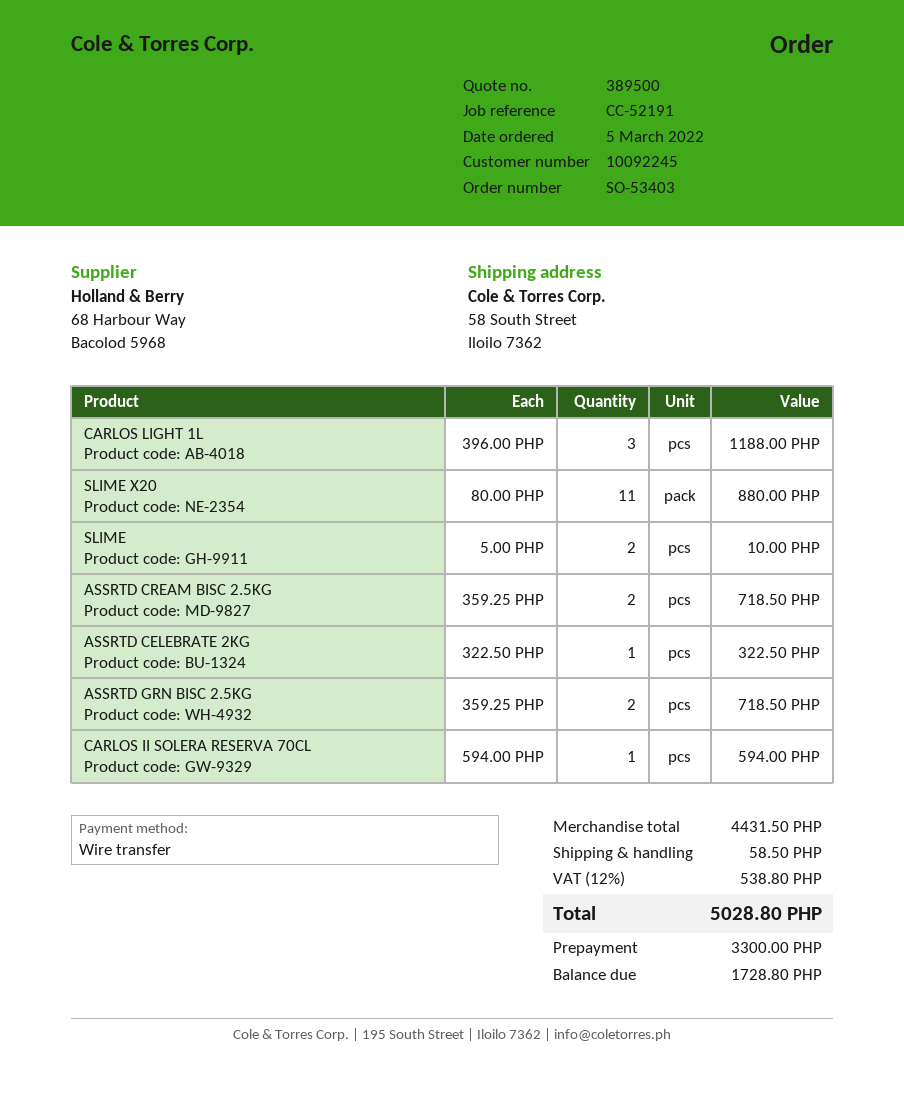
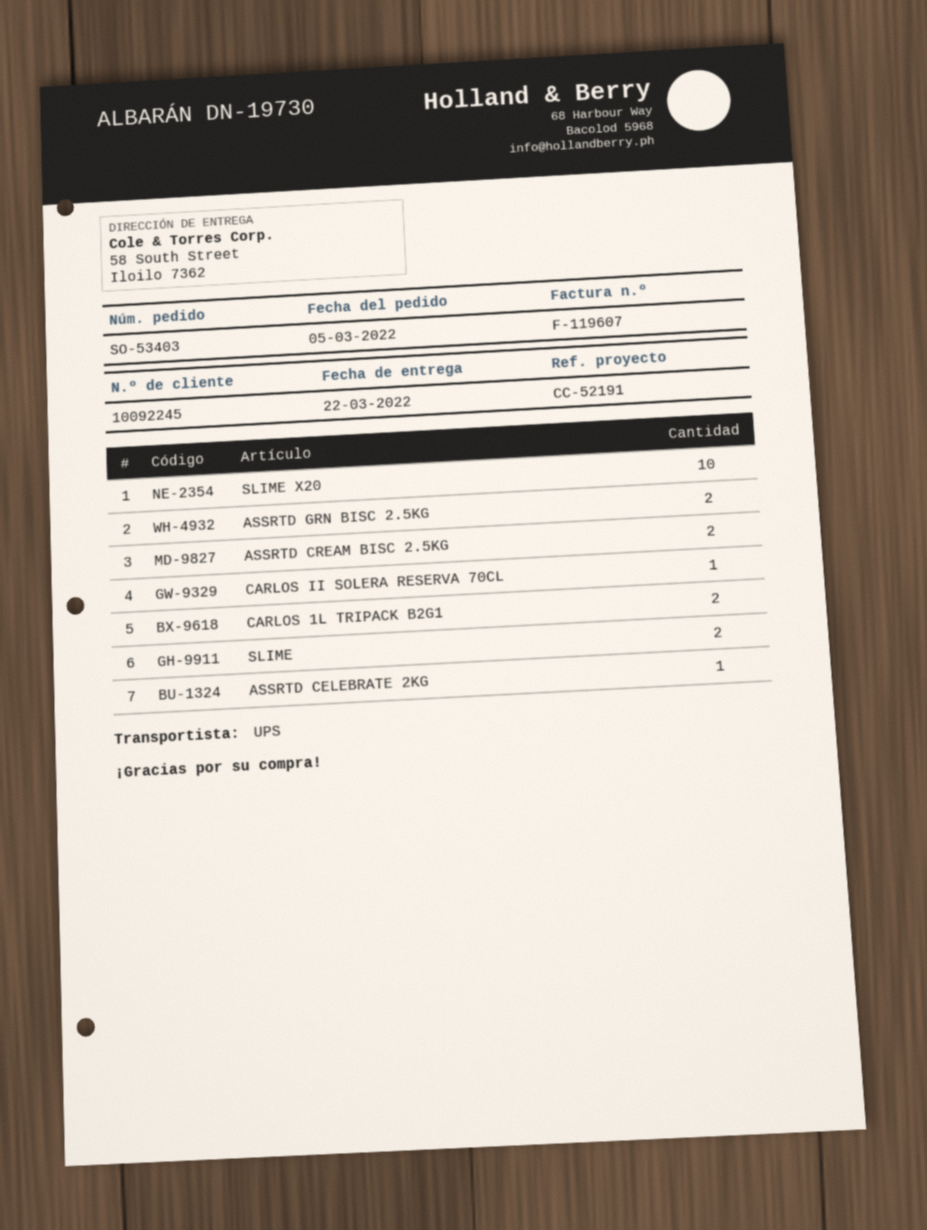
CARLOS LIGHT 1L: 3 -> none
SLIME X20: 11 -> 10
CARLOS 1L TRIPACK B2G1: none -> 2

